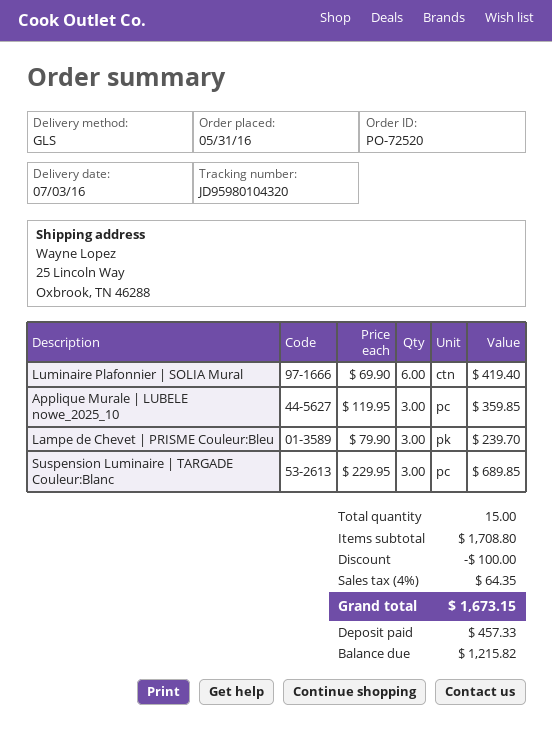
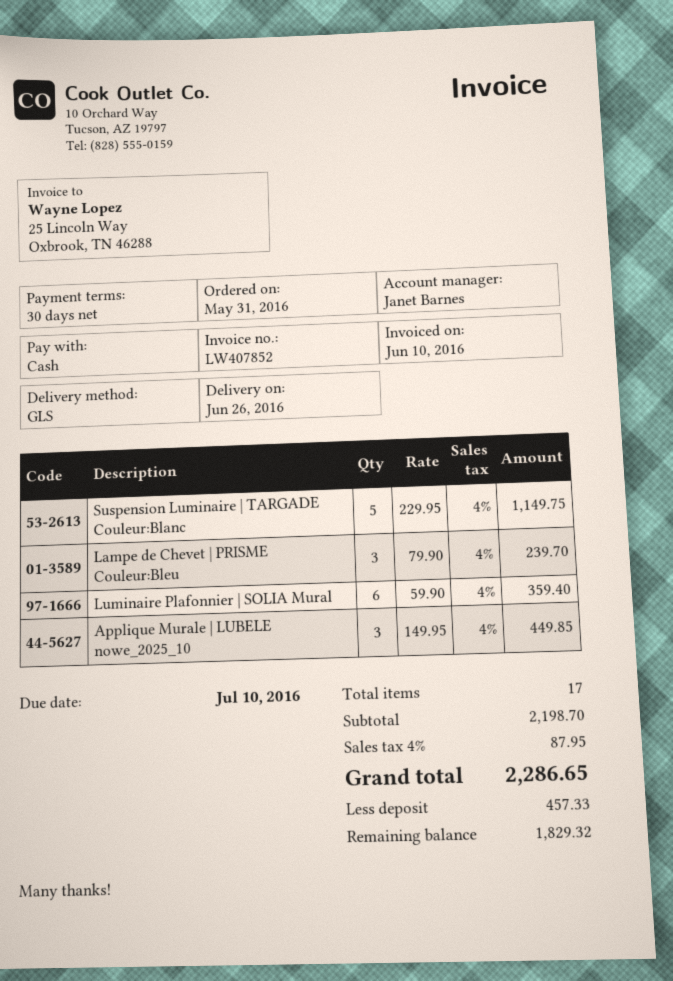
delivery date: 2016-07-03 -> 2016-06-26
Luminaire Plafonnier | SOLIA Mural: 6 x 69.90 = 419.40 -> 6 x 59.90 = 359.40
Applique Murale | LUBELE nowe_2025_10: 3 x 119.95 = 359.85 -> 3 x 149.95 = 449.85
Suspension Luminaire | TARGADE Couleur:Blanc: 3 x 229.95 = 689.85 -> 5 x 229.95 = 1149.75
total quantity: 15 -> 17
subtotal: 1708.80 -> 2198.70
discount: 100.00 -> none
tax: 4% = 64.35 -> 4% = 87.95
total: 1673.15 -> 2286.65
balance: 1215.82 -> 1829.32

